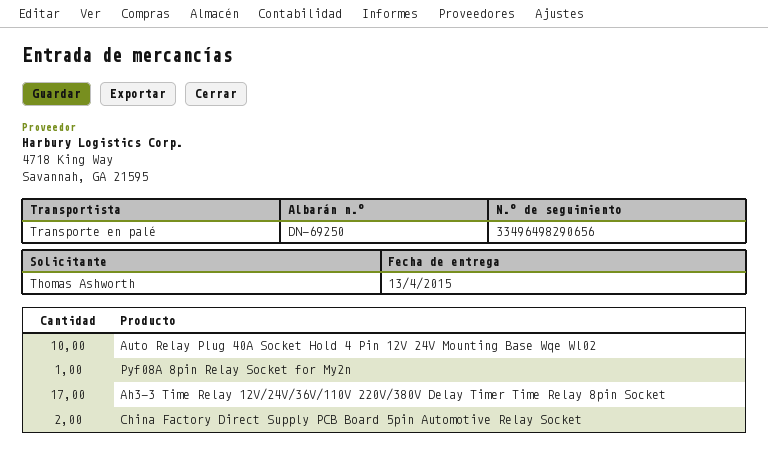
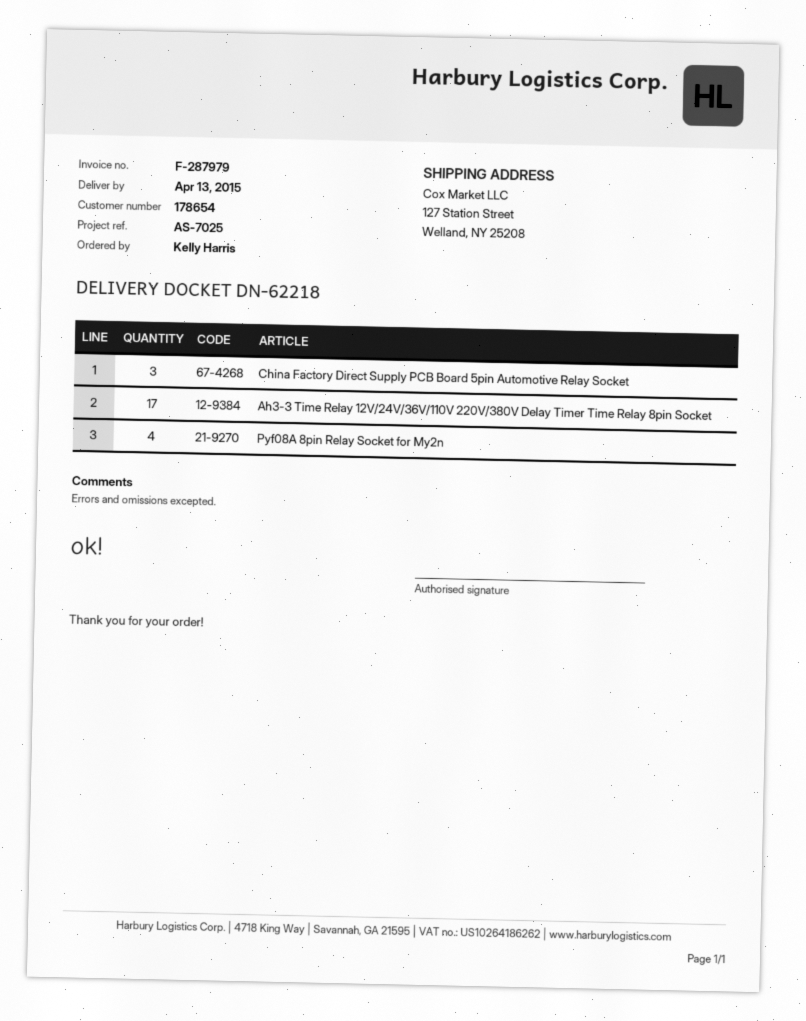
delivery note number: DN-69250 -> DN-62218
ordered by: Thomas Ashworth -> Kelly Harris
Auto Relay Plug 40A Socket Hold 4 Pin 12V 24V Mounting Base Wqe Wl02: 10 -> none
Pyf08A 8pin Relay Socket for My2n: 1 -> 4
China Factory Direct Supply PCB Board 5pin Automotive Relay Socket: 2 -> 3

